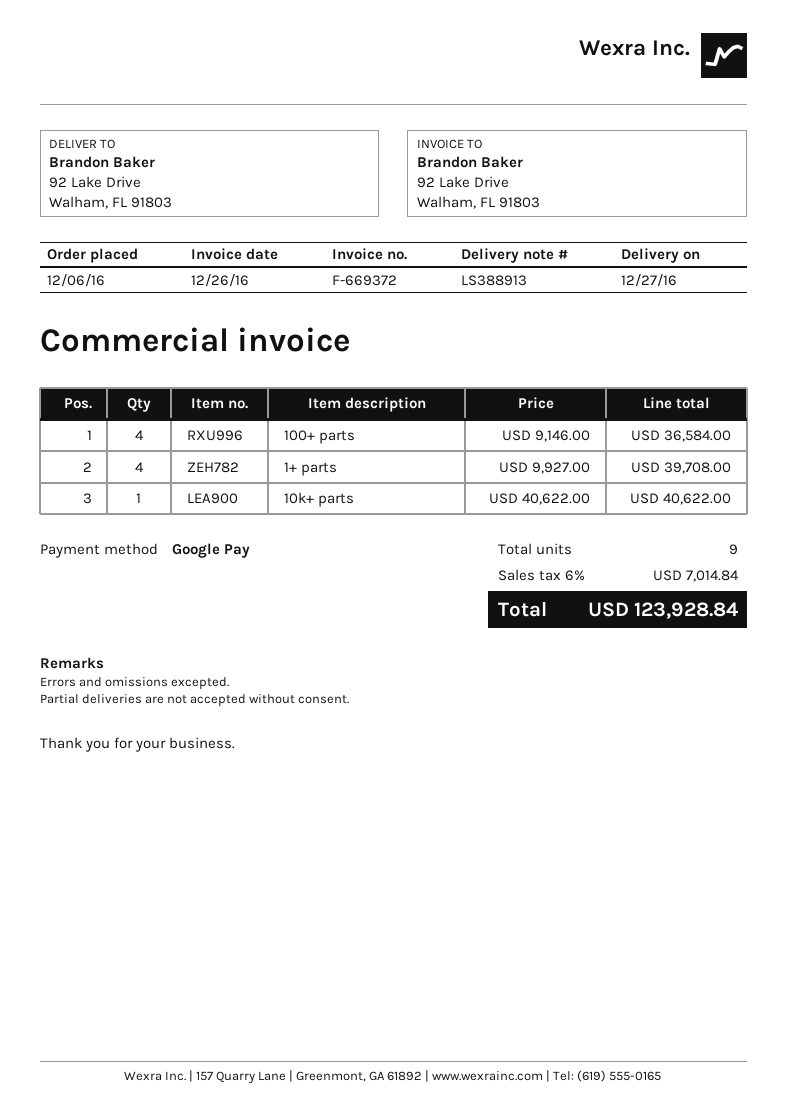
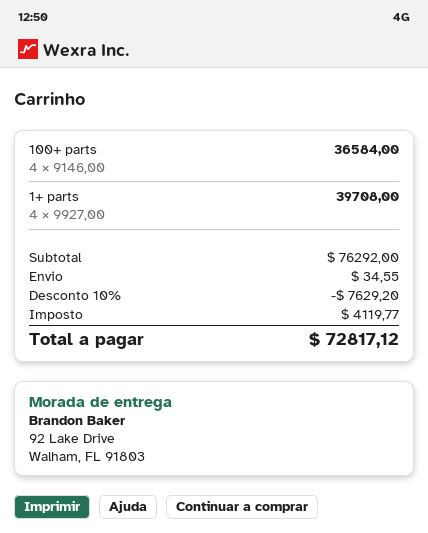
10k+ parts: 1 x 40622.00 = 40622.00 -> none
discount: none -> 10% = 7629.20
shipping: none -> 34.55
tax: 7014.84 -> 4119.77
total: 123928.84 -> 72817.12

